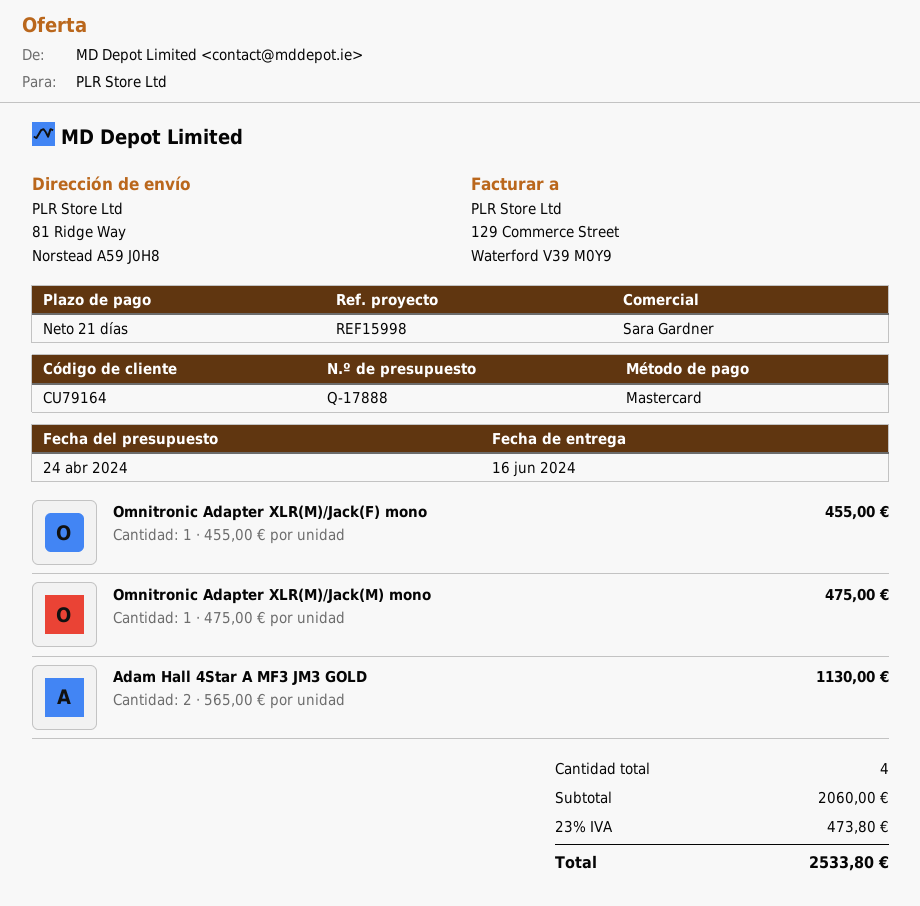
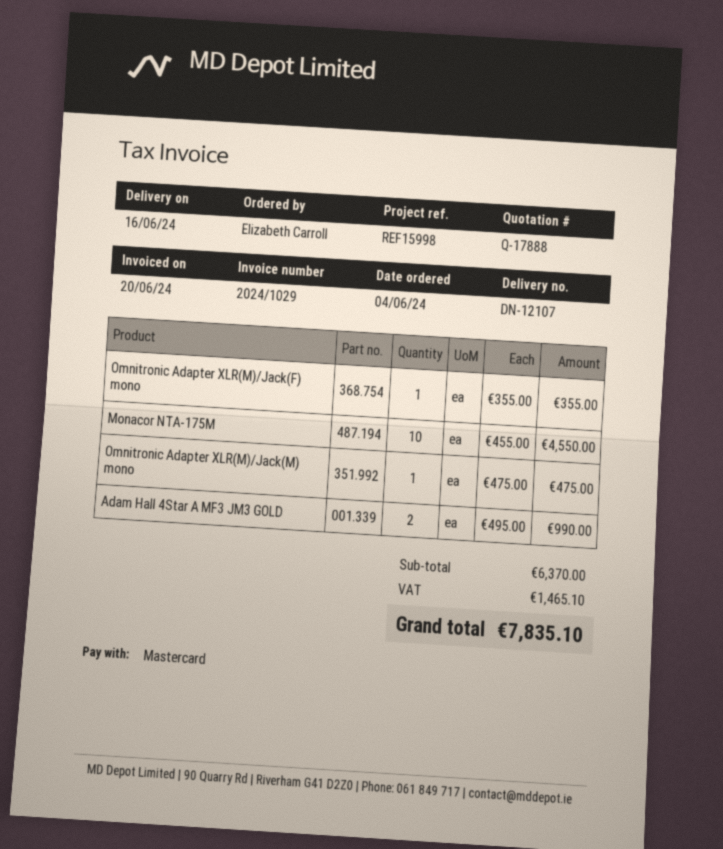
Omnitronic Adapter XLR(M)/Jack(F) mono: 1 x 455.00 = 455.00 -> 1 x 355.00 = 355.00
Adam Hall 4Star A MF3 JM3 GOLD: 2 x 565.00 = 1130.00 -> 2 x 495.00 = 990.00
Monacor NTA-175M: none -> 10 x 455.00 = 4550.00
subtotal: 2060.00 -> 6370.00
tax: 473.80 -> 1465.10
total: 2533.80 -> 7835.10

